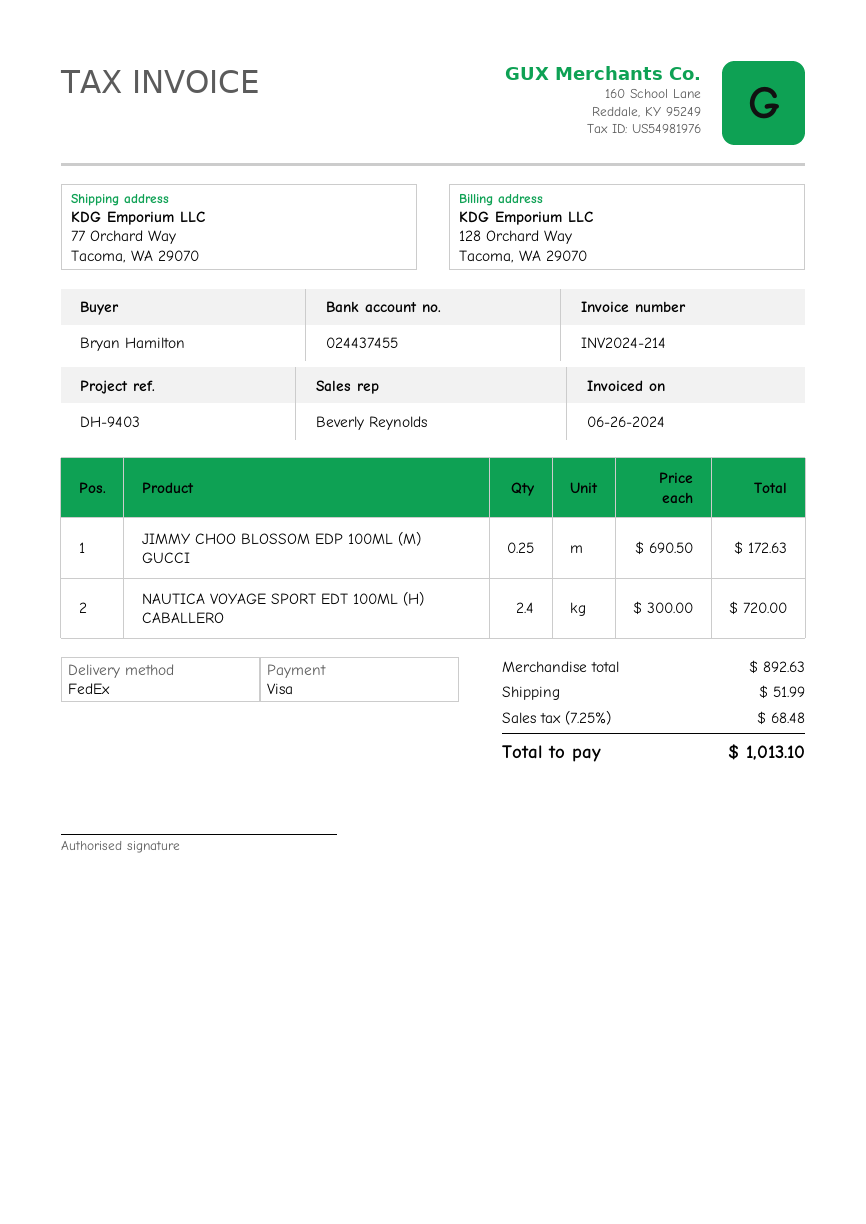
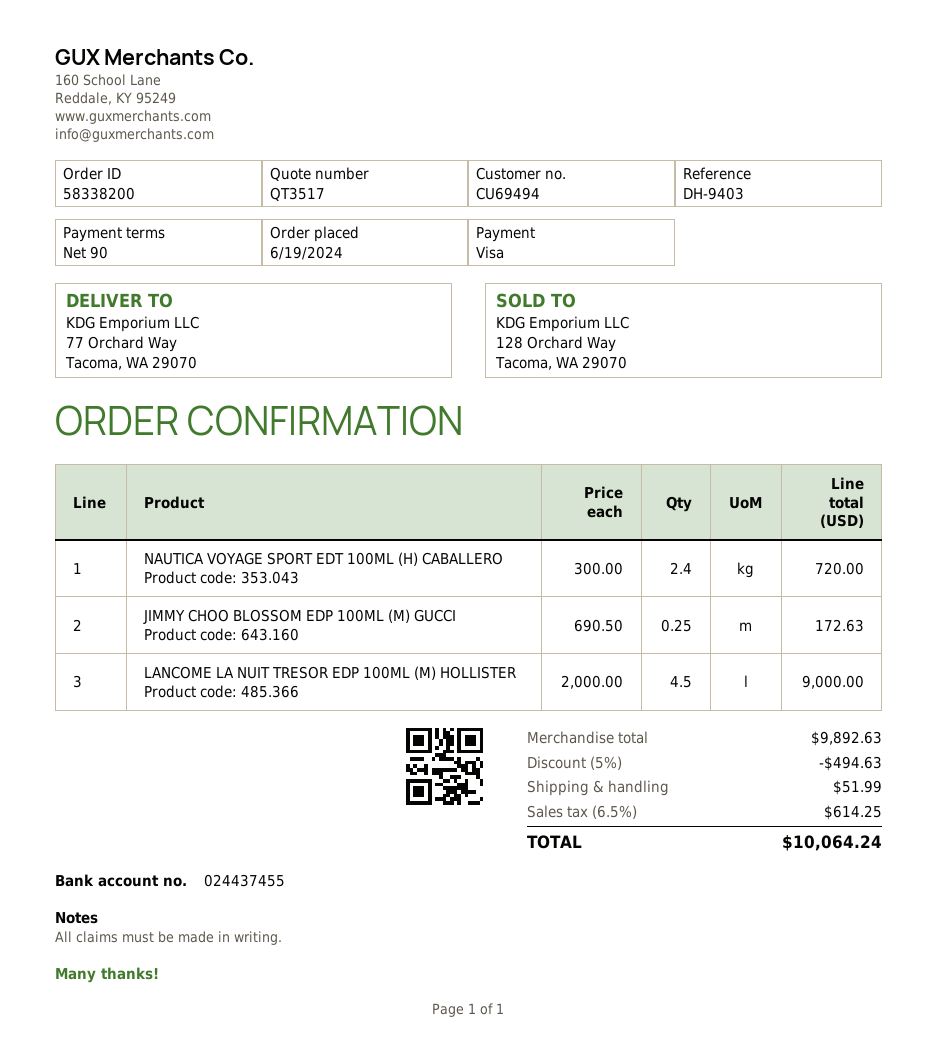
LANCOME LA NUIT TRESOR EDP 100ML (M) HOLLISTER: none -> 4.5 x 2000.00 = 9000.00
subtotal: 892.63 -> 9892.63
discount: none -> 5% = 494.63
tax: 7.25% = 68.48 -> 6.5% = 614.25
total: 1013.10 -> 10064.24

